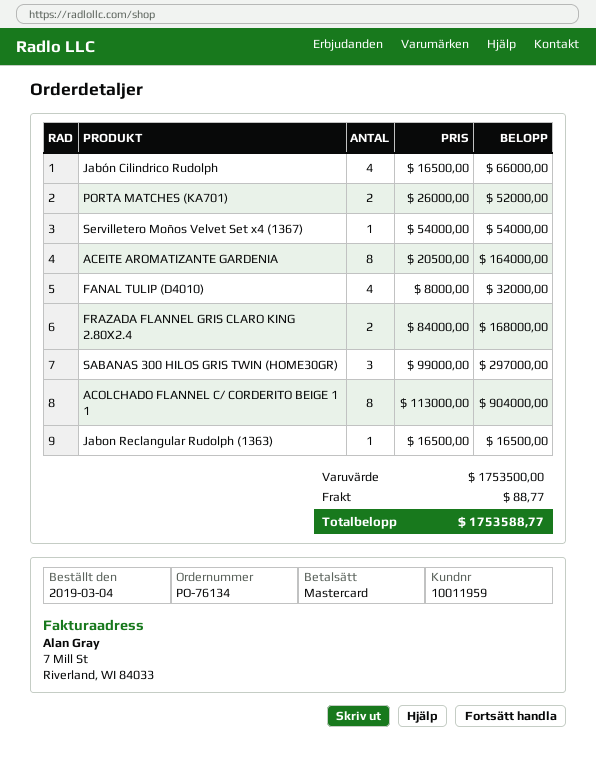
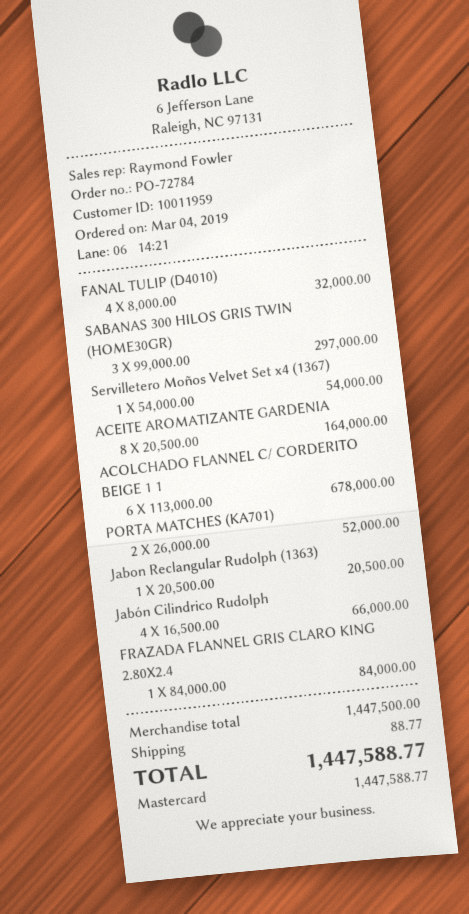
order number: PO-76134 -> PO-72784
FRAZADA FLANNEL GRIS CLARO KING 2.80X2.4: 2 x 84000.00 = 168000.00 -> 1 x 84000.00 = 84000.00
ACOLCHADO FLANNEL C/ CORDERITO BEIGE 1 1: 8 x 113000.00 = 904000.00 -> 6 x 113000.00 = 678000.00
Jabon Reclangular Rudolph (1363): 1 x 16500.00 = 16500.00 -> 1 x 20500.00 = 20500.00
subtotal: 1753500.00 -> 1447500.00
total: 1753588.77 -> 1447588.77

